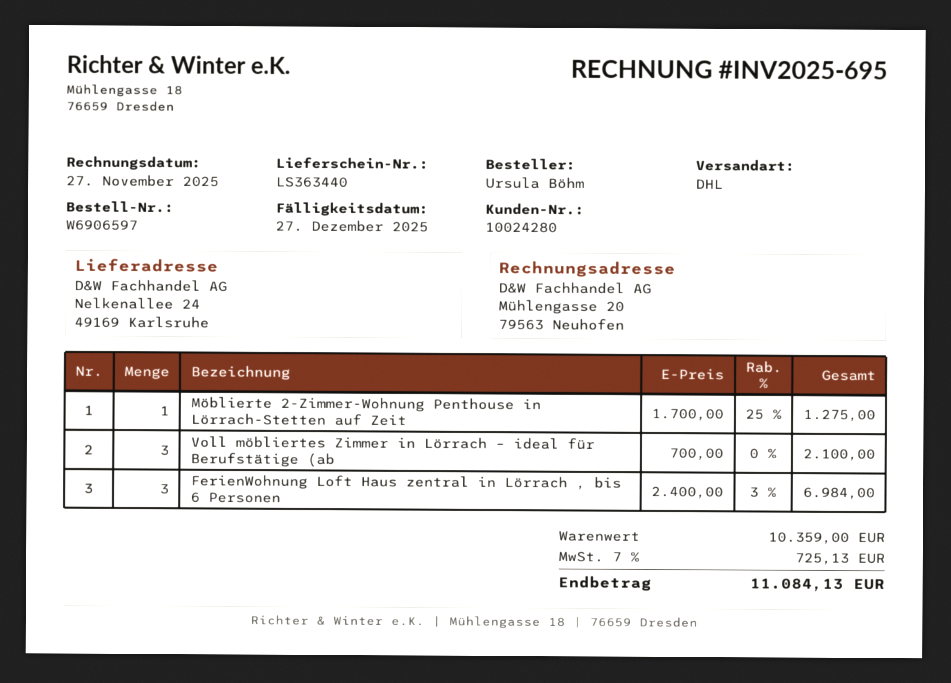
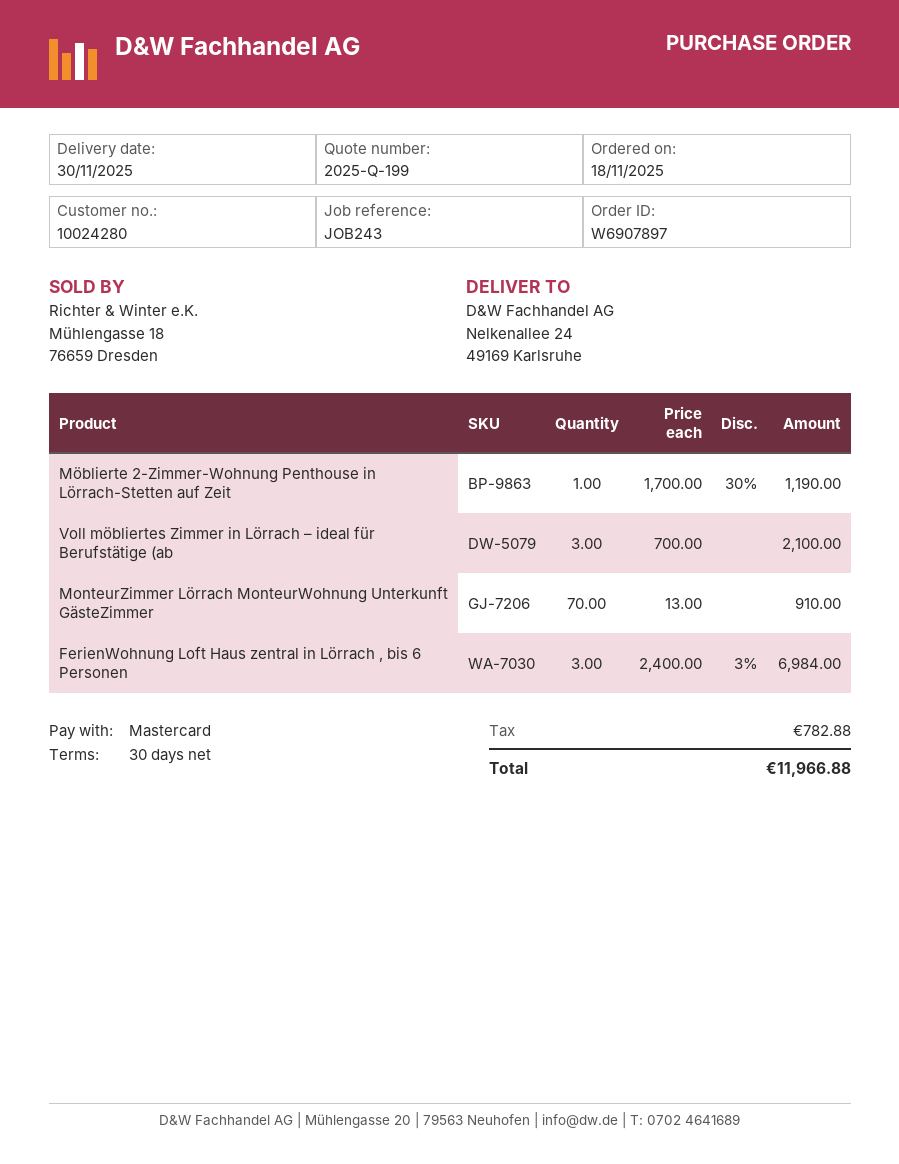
order number: W6906597 -> W6907897
Möblierte 2-Zimmer-Wohnung Penthouse in Lörrach-Stetten auf Zeit: 1 x 1700.00 - 25% = 1275.00 -> 1 x 1700.00 - 30% = 1190.00
MonteurZimmer Lörrach MonteurWohnung Unterkunft GästeZimmer: none -> 70 x 13.00 = 910.00
tax: 725.13 -> 782.88
total: 11084.13 -> 11966.88

